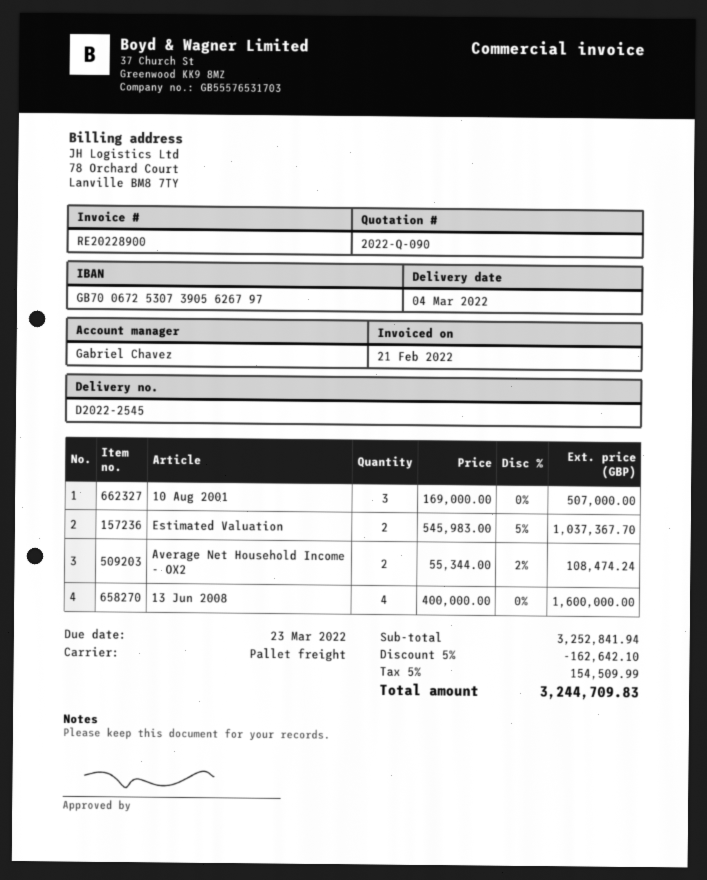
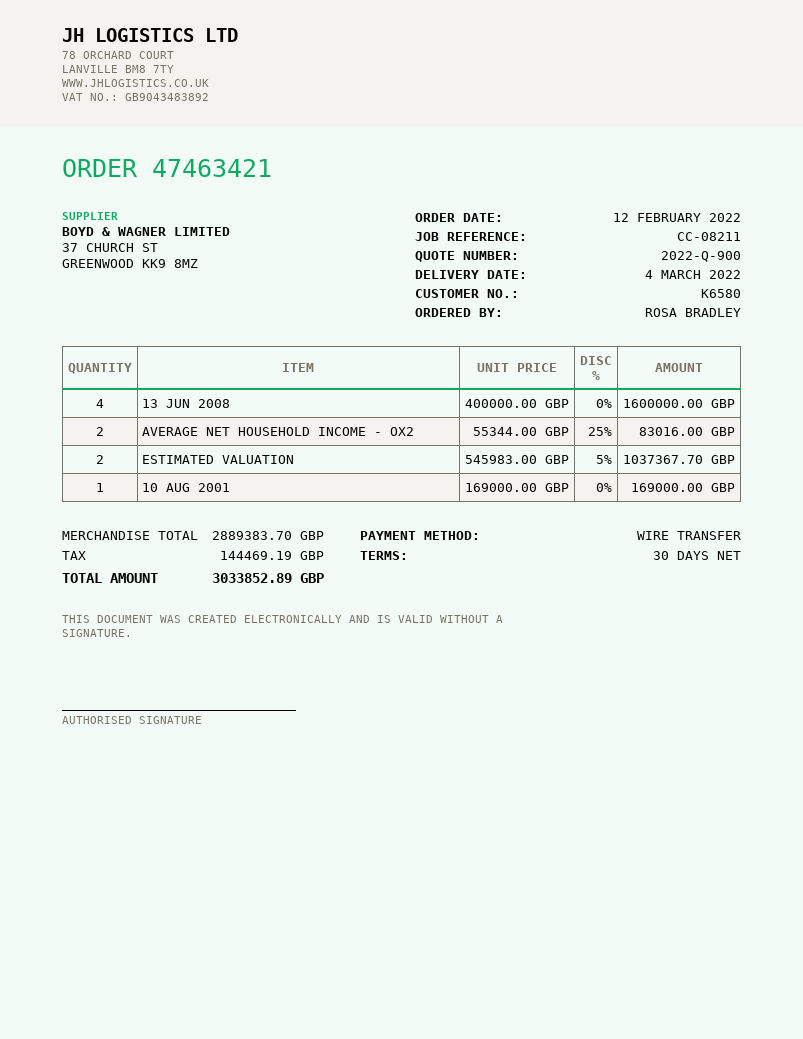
quote number: 2022-Q-090 -> 2022-Q-900
10 Aug 2001: 3 x 169000.00 = 507000.00 -> 1 x 169000.00 = 169000.00
Average Net Household Income - OX2: 2 x 55344.00 - 2% = 108474.24 -> 2 x 55344.00 - 25% = 83016.00
subtotal: 3252841.94 -> 2889383.70
discount: 5% = 162642.10 -> none
tax: 154509.99 -> 144469.19
total: 3244709.83 -> 3033852.89

